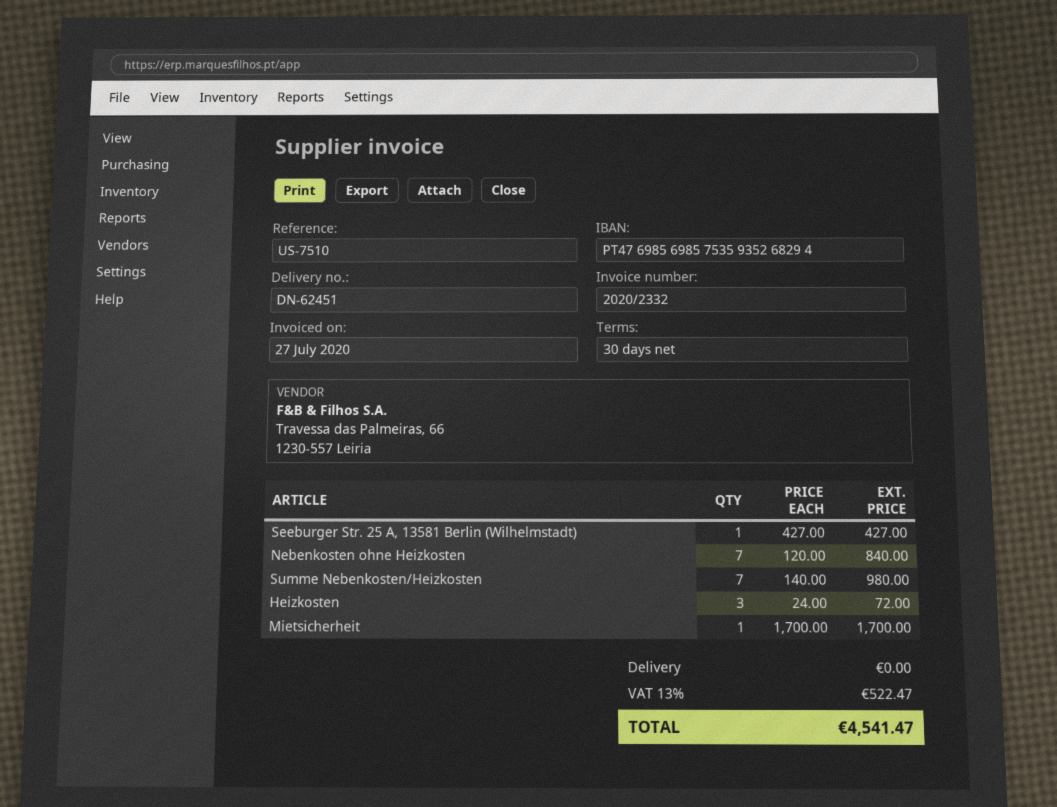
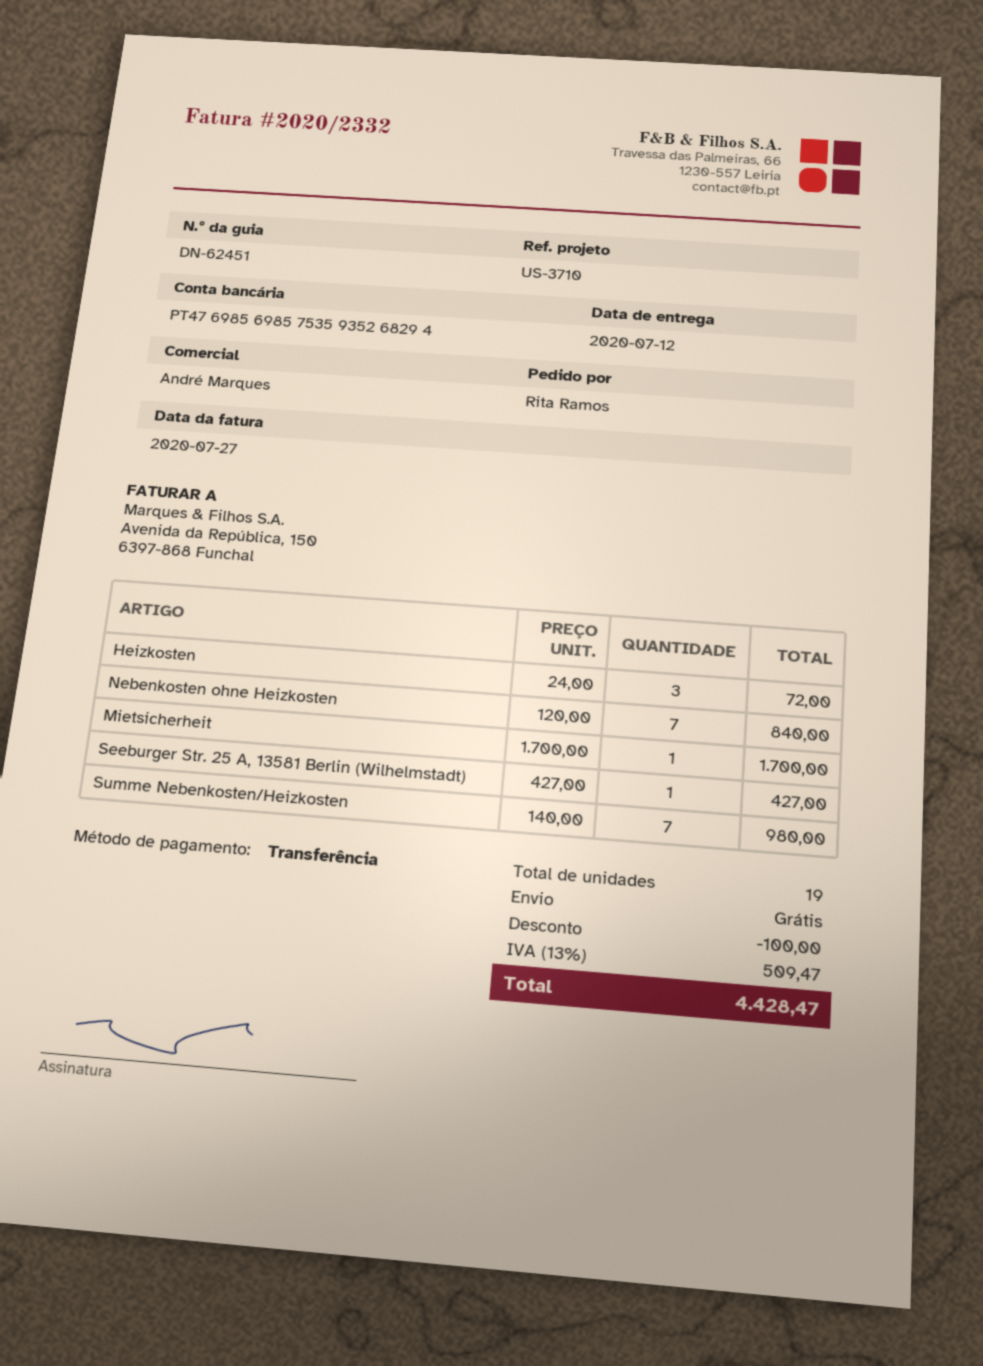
reference: US-7510 -> US-3710
discount: none -> 100.00
tax: 13% = 522.47 -> 13% = 509.47
total: 4541.47 -> 4428.47

